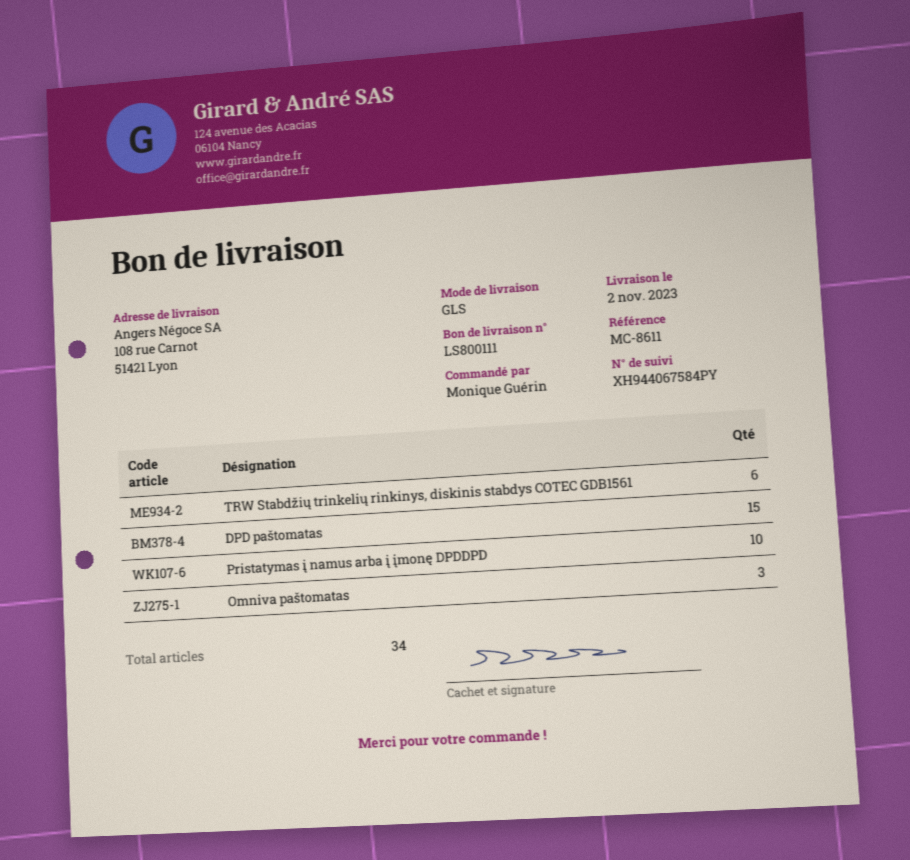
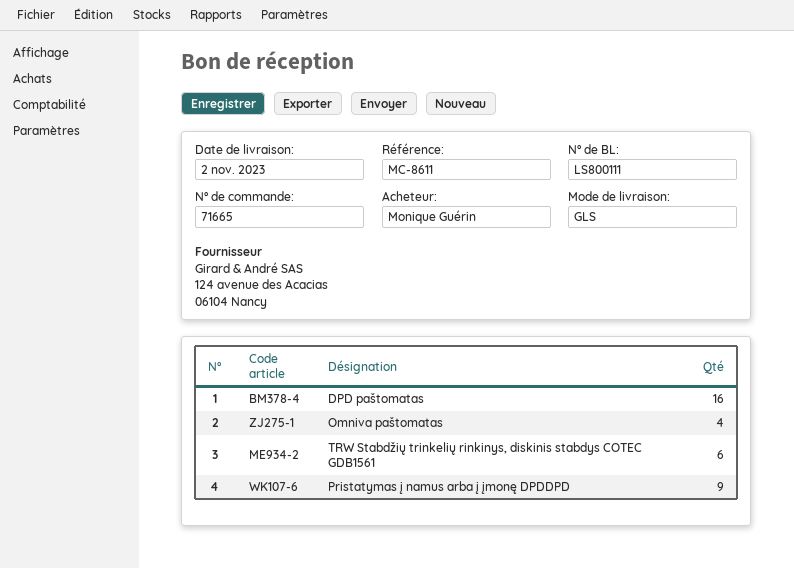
DPD paštomatas: 15 -> 16
Pristatymas į namus arba į įmonę DPDDPD: 10 -> 9
Omniva paštomatas: 3 -> 4

